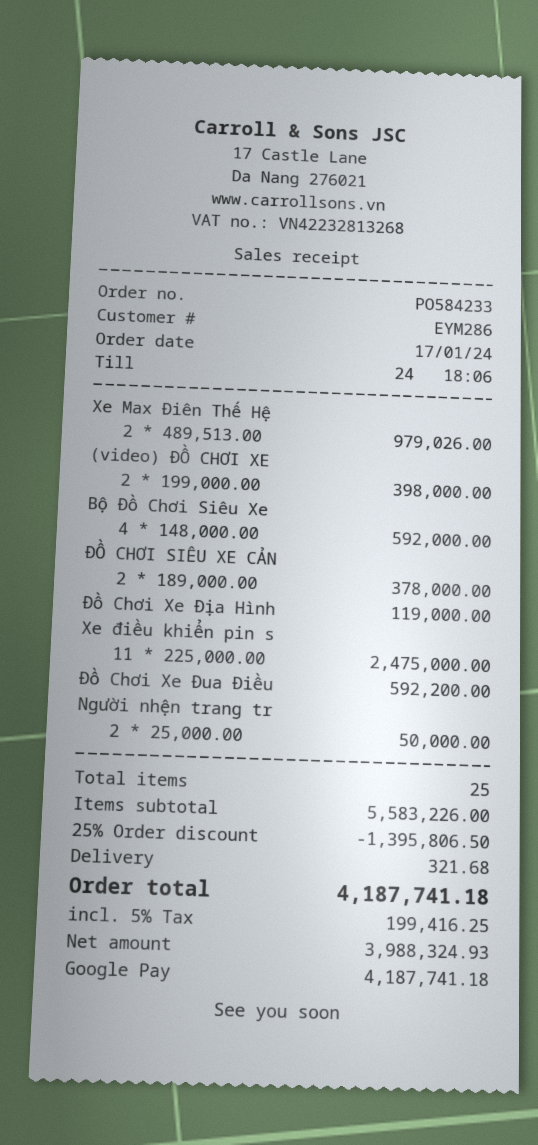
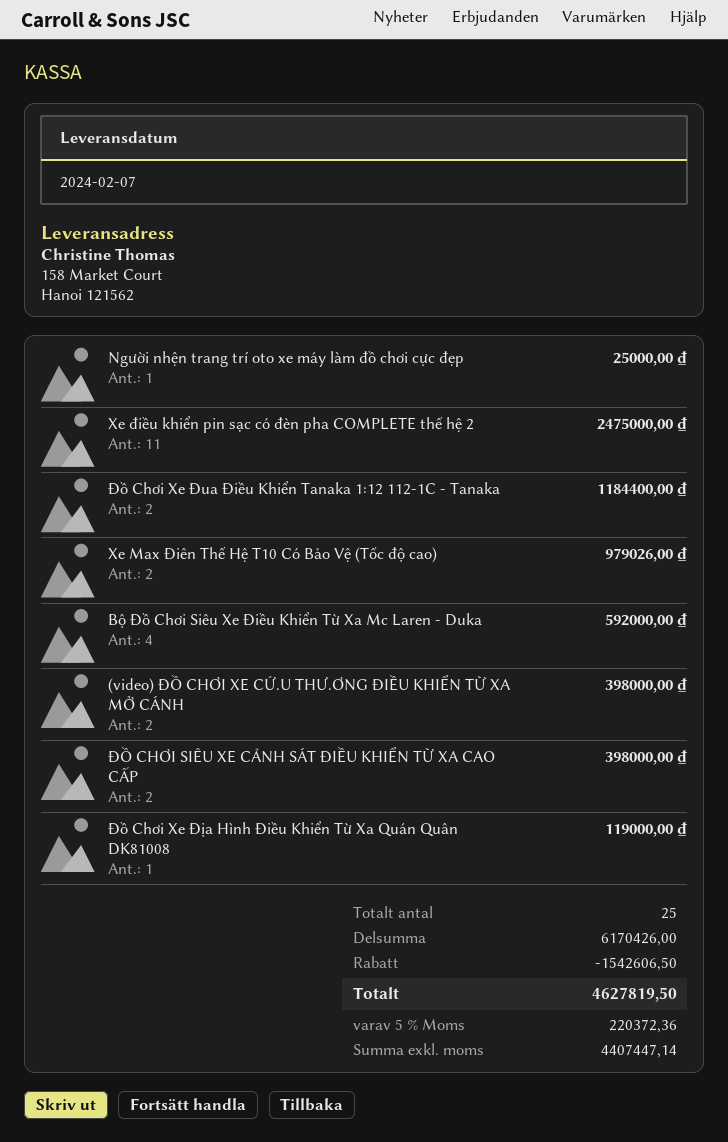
ĐỒ CHƠI SIÊU XE CẢN: 2 for 378000.00 -> 2 for 398000.00
Đồ Chơi Xe Đua Điều: 1 for 592200.00 -> 2 for 1184400.00
Người nhện trang tr: 2 for 50000.00 -> 1 for 25000.00
subtotal: 5583226.00 -> 6170426.00
discount: 1395806.50 -> 1542606.50
shipping: 321.68 -> none
net: 3988324.93 -> 4407447.14
tax: 5% = 199416.25 -> 5% = 220372.36
total: 4187741.18 -> 4627819.50

